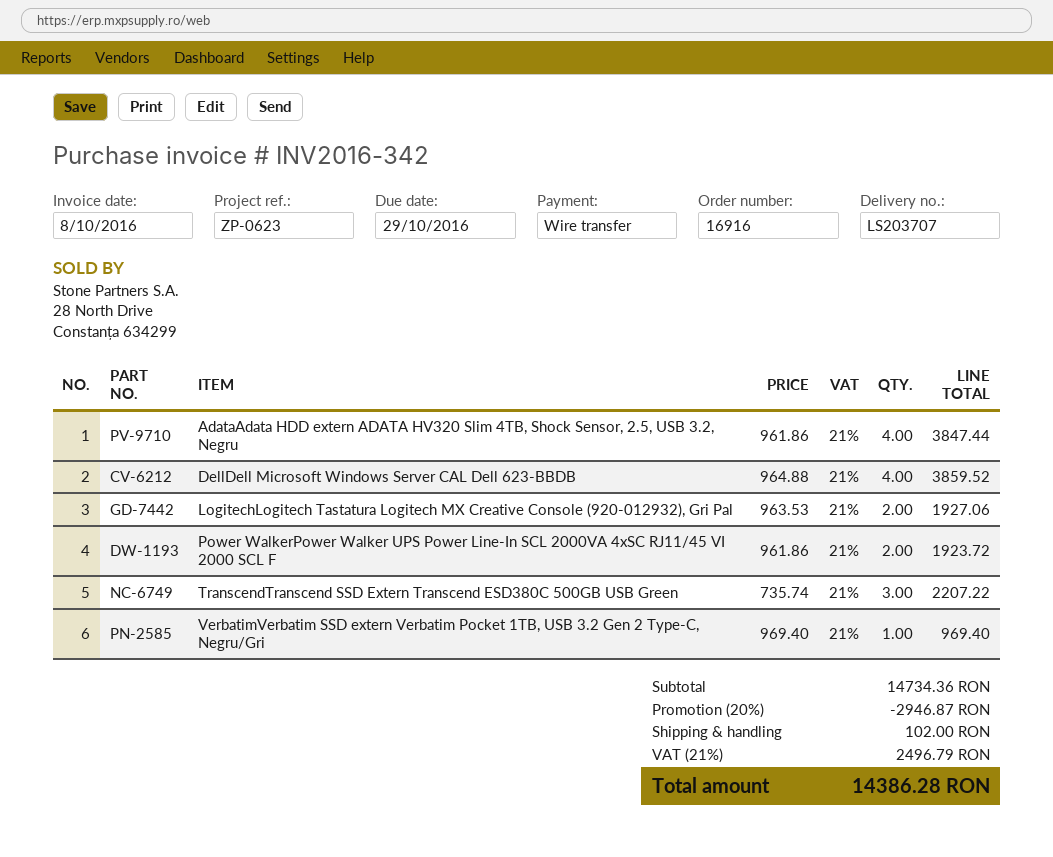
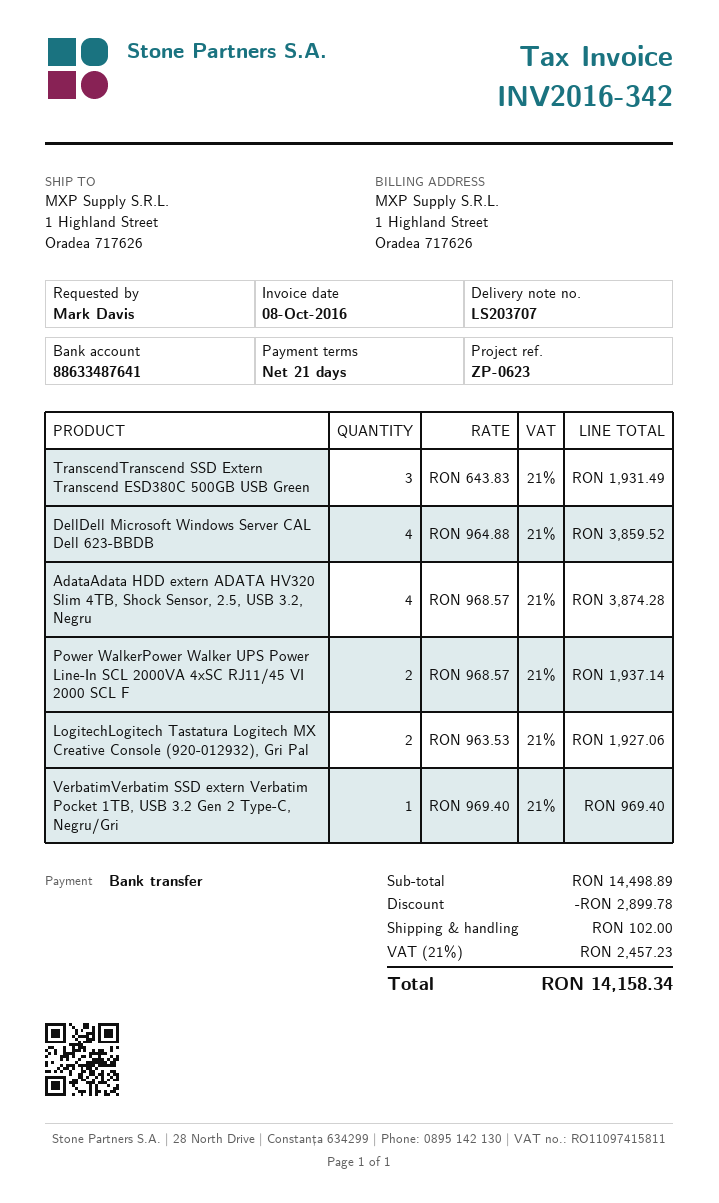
AdataAdata HDD extern ADATA HV320 Slim 4TB, Shock Sensor, 2.5, USB 3.2, Negru: 4 x 961.86 = 3847.44 -> 4 x 968.57 = 3874.28
Power WalkerPower Walker UPS Power Line-In SCL 2000VA 4xSC RJ11/45 VI 2000 SCL F: 2 x 961.86 = 1923.72 -> 2 x 968.57 = 1937.14
TranscendTranscend SSD Extern Transcend ESD380C 500GB USB Green: 3 x 735.74 = 2207.22 -> 3 x 643.83 = 1931.49
subtotal: 14734.36 -> 14498.89
discount: 2946.87 -> 2899.78
tax: 21% = 2496.79 -> 21% = 2457.23
total: 14386.28 -> 14158.34

